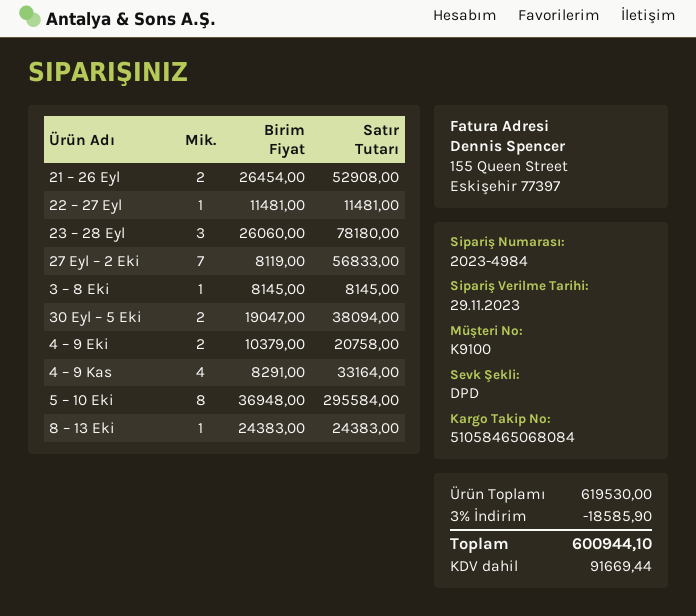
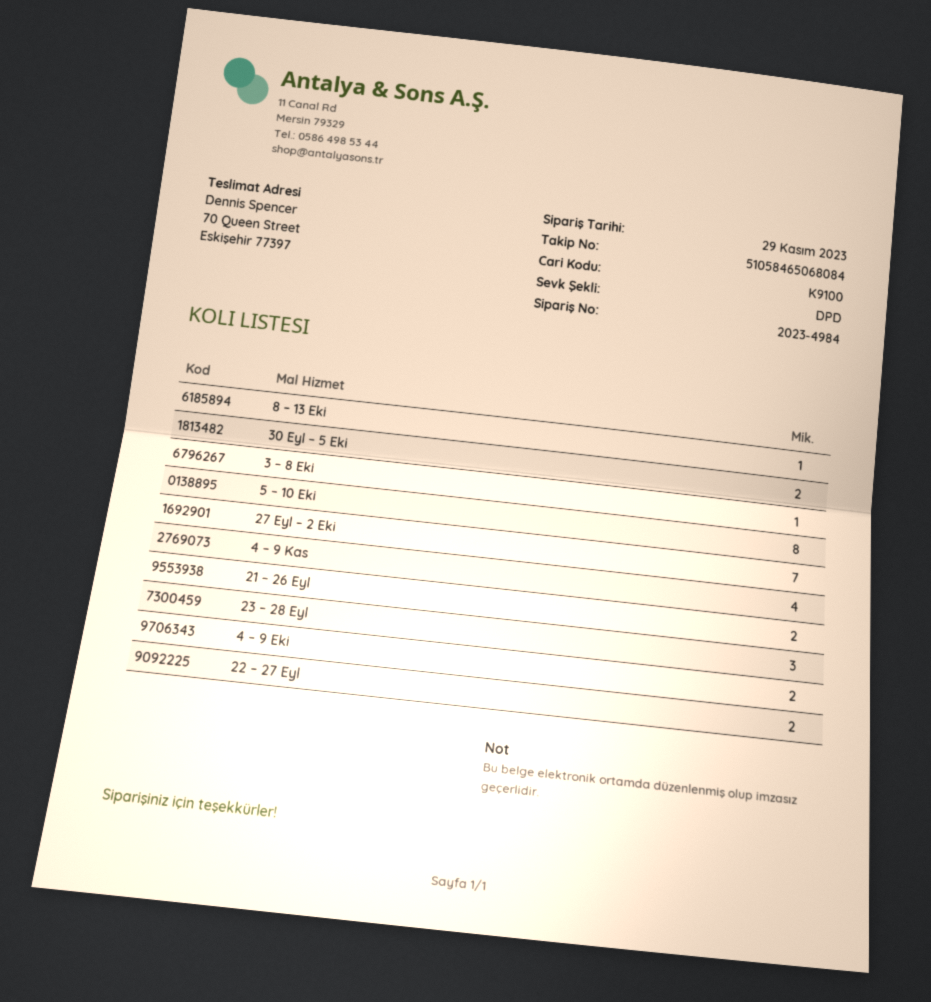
22 – 27 Eyl: 1 -> 2

